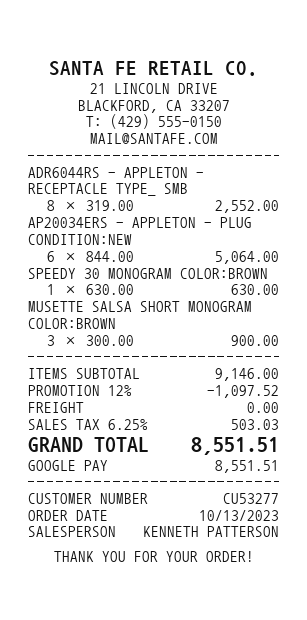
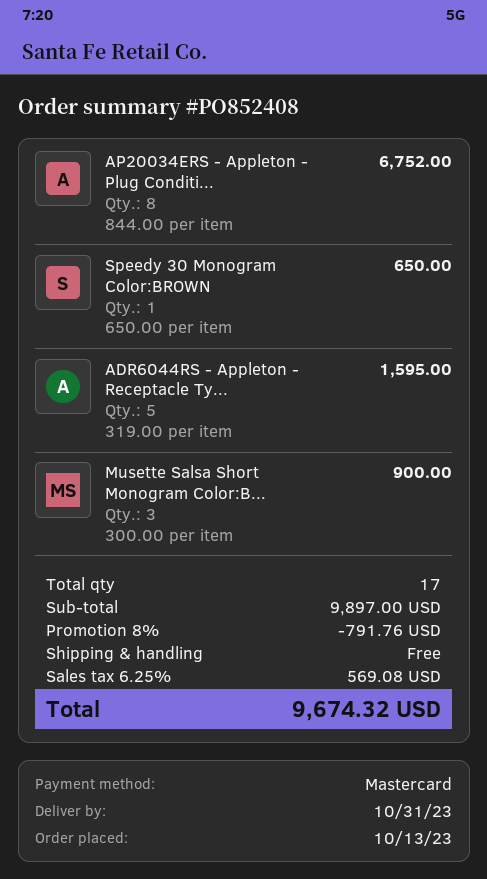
payment method: Google Pay -> Mastercard
ADR6044RS - APPLETON - RECEPTACLE TYPE_ SMB: 8 x 319.00 = 2552.00 -> 5 x 319.00 = 1595.00
AP20034ERS - APPLETON - PLUG CONDITION:NEW: 6 x 844.00 = 5064.00 -> 8 x 844.00 = 6752.00
SPEEDY 30 MONOGRAM COLOR:BROWN: 1 x 630.00 = 630.00 -> 1 x 650.00 = 650.00
subtotal: 9146.00 -> 9897.00
discount: 12% = 1097.52 -> 8% = 791.76
tax: 6.25% = 503.03 -> 6.25% = 569.08
total: 8551.51 -> 9674.32

